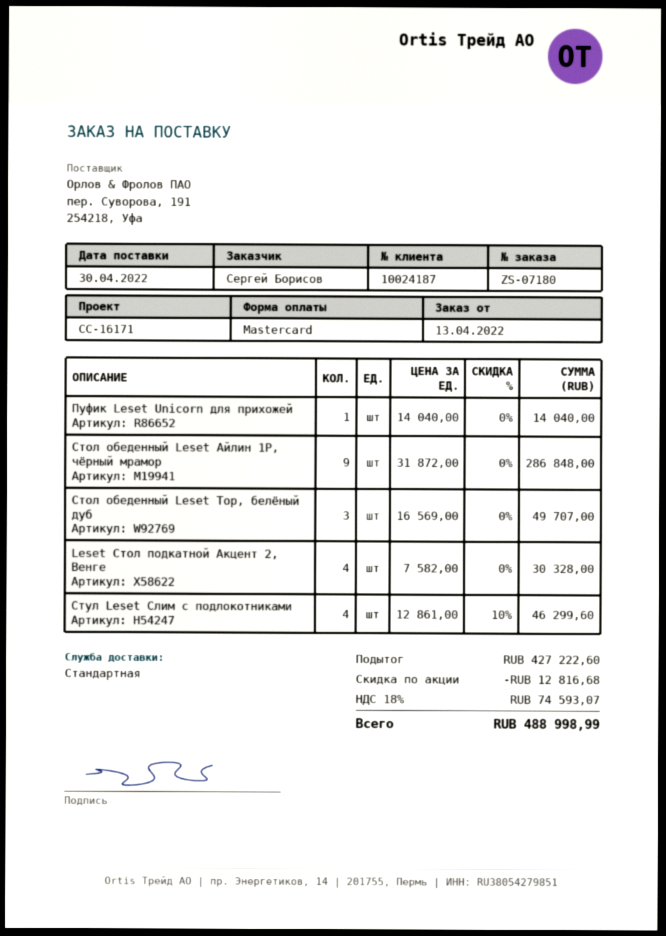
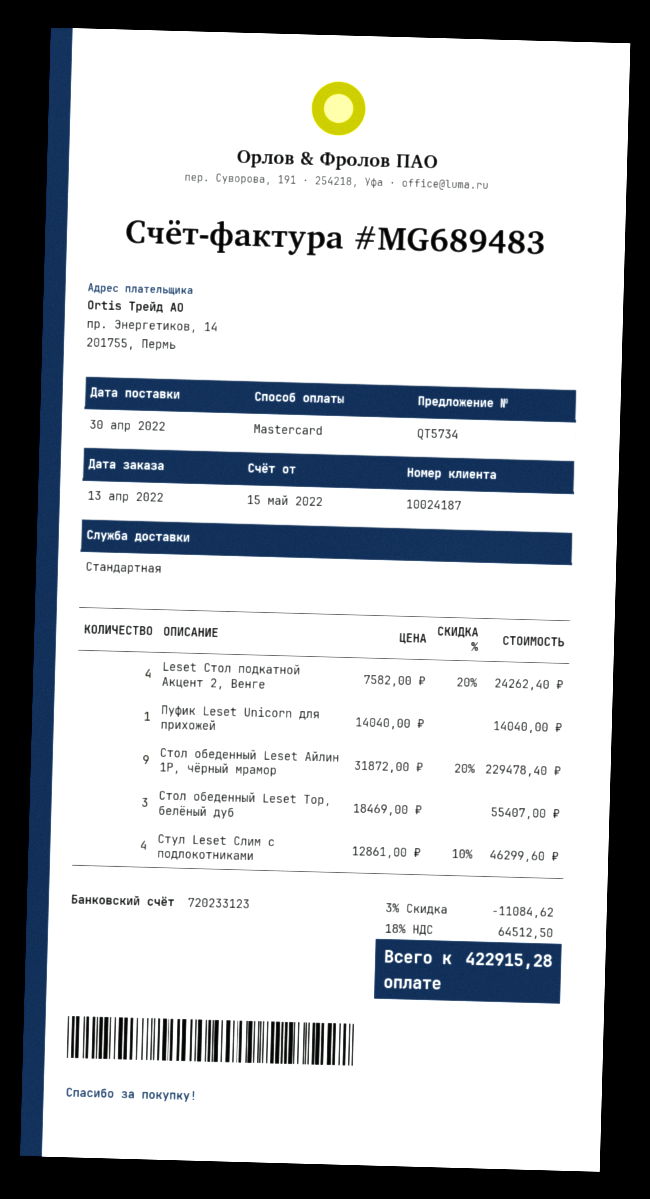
Стол обеденный Leset Айлин 1Р, чёрный мрамор: 9 x 31872.00 = 286848.00 -> 9 x 31872.00 - 20% = 229478.40
Стол обеденный Leset Тор, белёный дуб: 3 x 16569.00 = 49707.00 -> 3 x 18469.00 = 55407.00
Leset Стол подкатной Акцент 2, Венге: 4 x 7582.00 = 30328.00 -> 4 x 7582.00 - 20% = 24262.40
discount: 12816.68 -> 11084.62
tax: 18% = 74593.07 -> 18% = 64512.50
total: 488998.99 -> 422915.28

